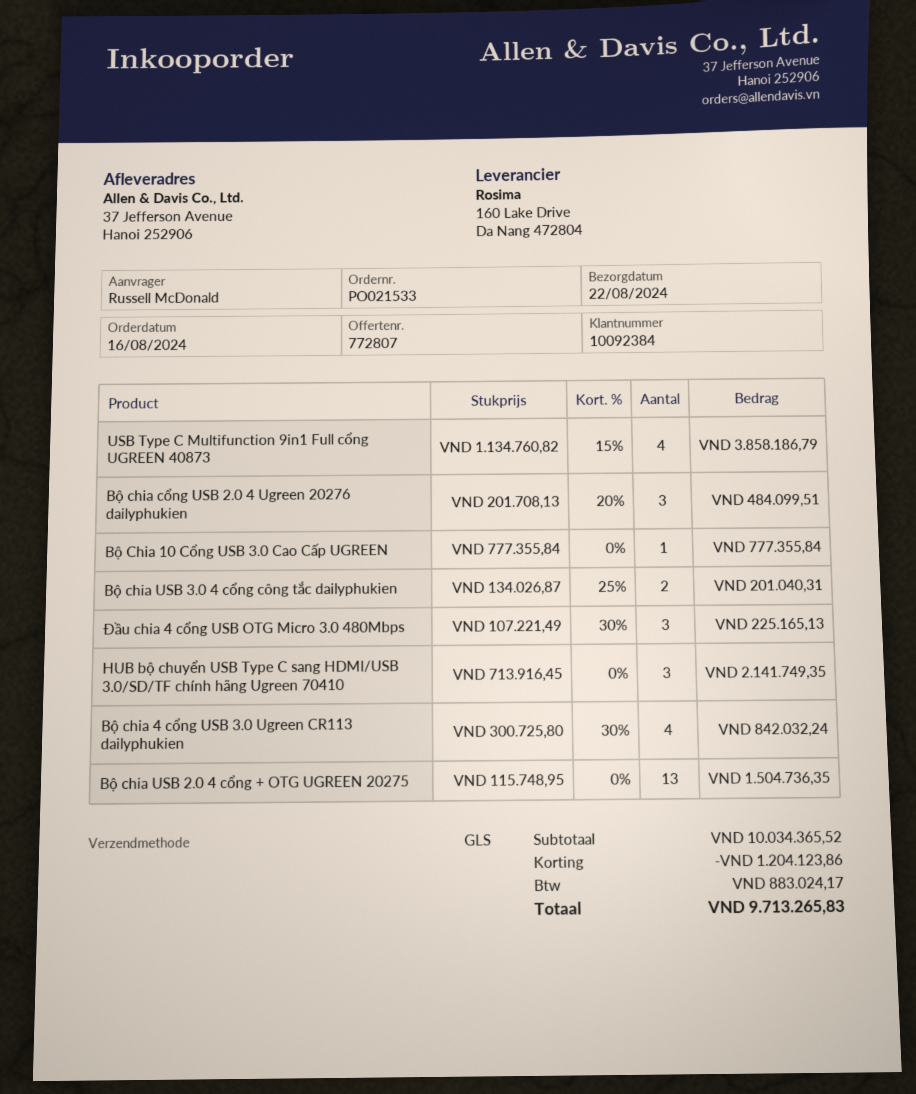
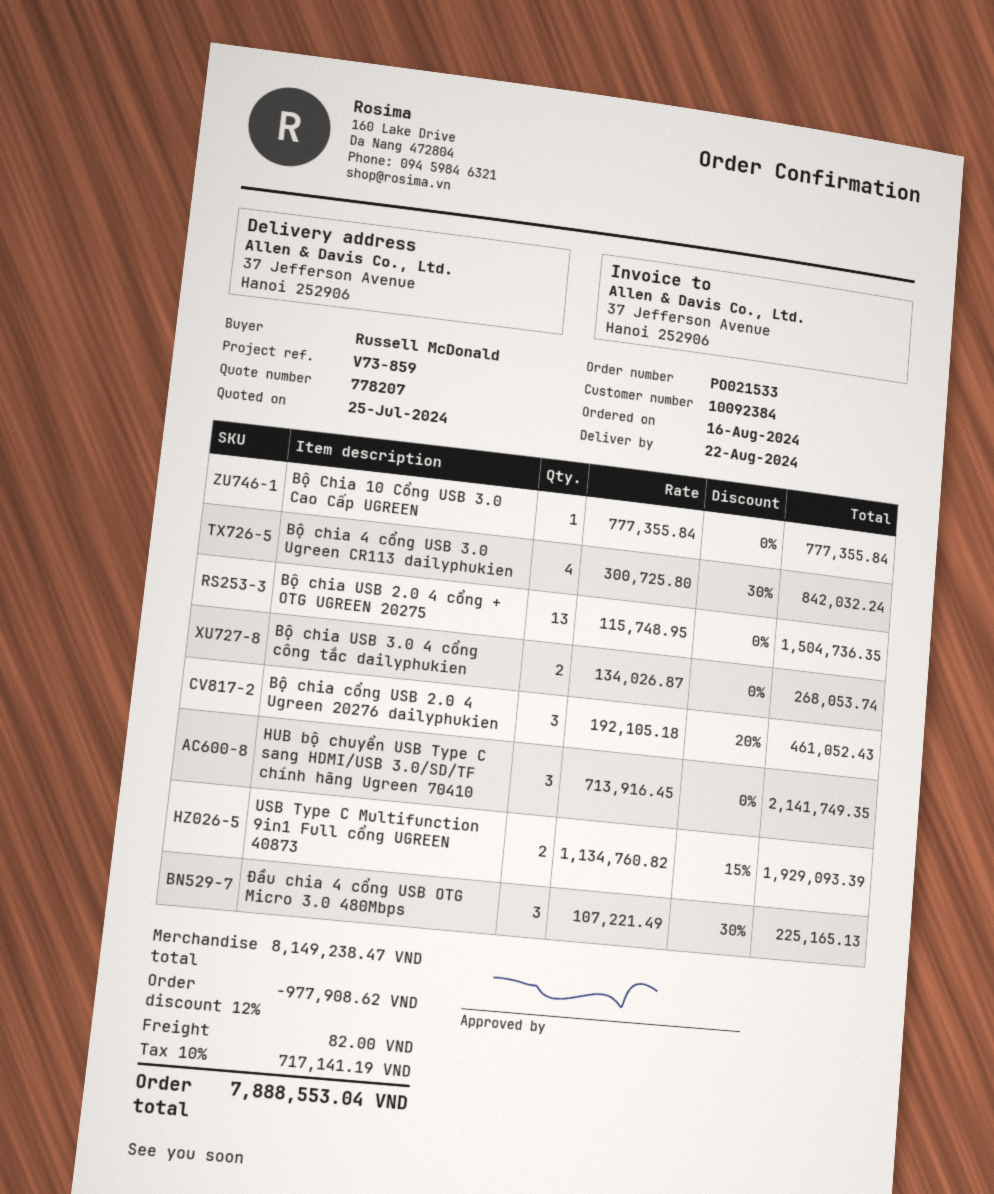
quote number: 772807 -> 778207
USB Type C Multifunction 9in1 Full cổng UGREEN 40873: 4 x 1134760.82 - 15% = 3858186.79 -> 2 x 1134760.82 - 15% = 1929093.39
Bộ chia cổng USB 2.0 4 Ugreen 20276 dailyphukien: 3 x 201708.13 - 20% = 484099.51 -> 3 x 192105.18 - 20% = 461052.43
Bộ chia USB 3.0 4 cổng công tắc dailyphukien: 2 x 134026.87 - 25% = 201040.31 -> 2 x 134026.87 = 268053.74
subtotal: 10034365.52 -> 8149238.47
discount: 1204123.86 -> 977908.62
shipping: none -> 82.00
tax: 883024.17 -> 717141.19
total: 9713265.83 -> 7888553.04

